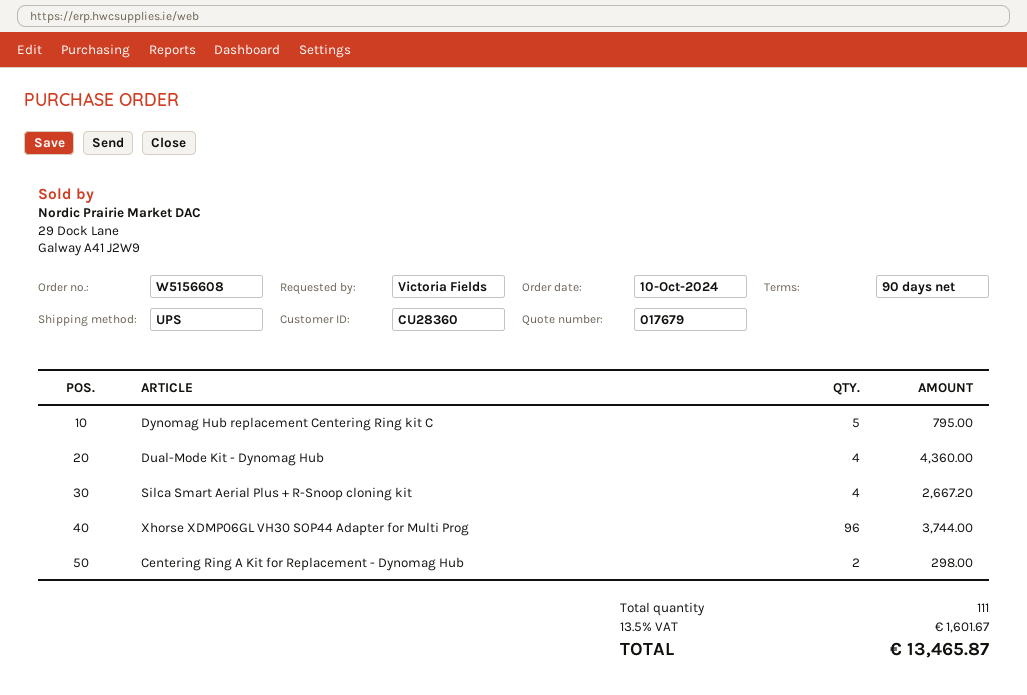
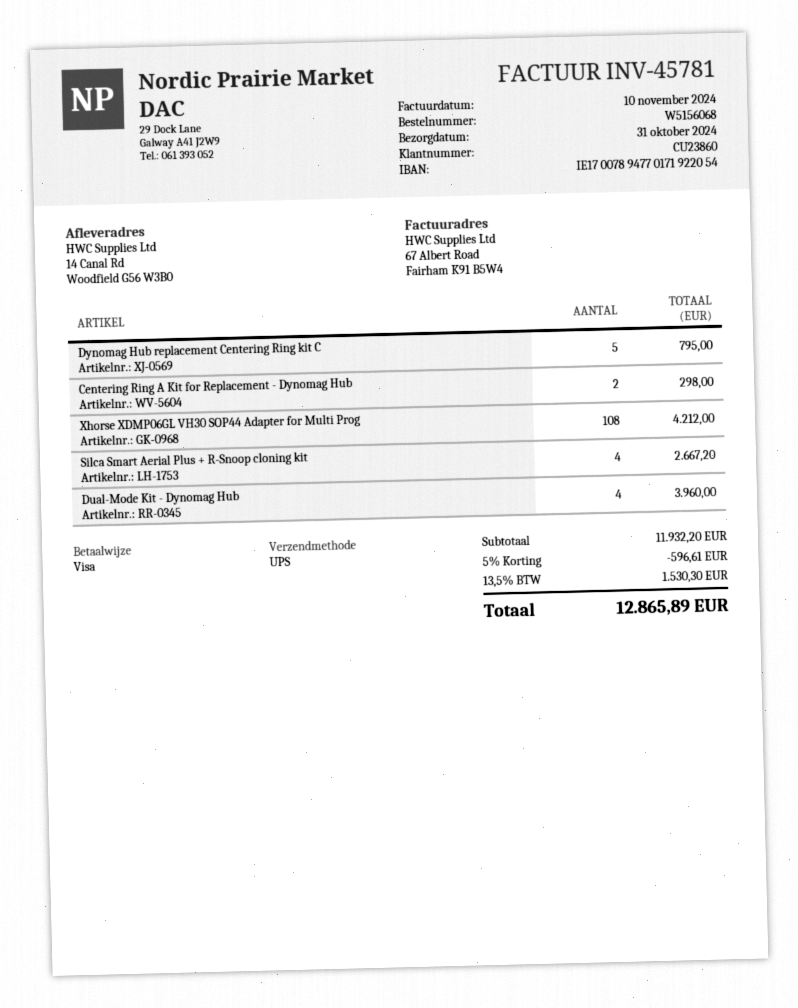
order number: W5156608 -> W5156068
customer number: CU28360 -> CU23860
Dual-Mode Kit - Dynomag Hub: 4 for 4360.00 -> 4 for 3960.00
Xhorse XDMP06GL VH30 SOP44 Adapter for Multi Prog: 96 for 3744.00 -> 108 for 4212.00
discount: none -> 5% = 596.61
tax: 13.5% = 1601.67 -> 13.5% = 1530.30
total: 13465.87 -> 12865.89

